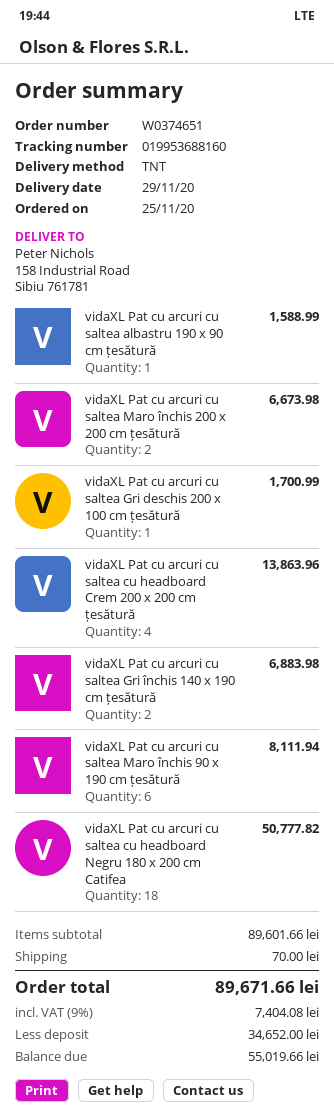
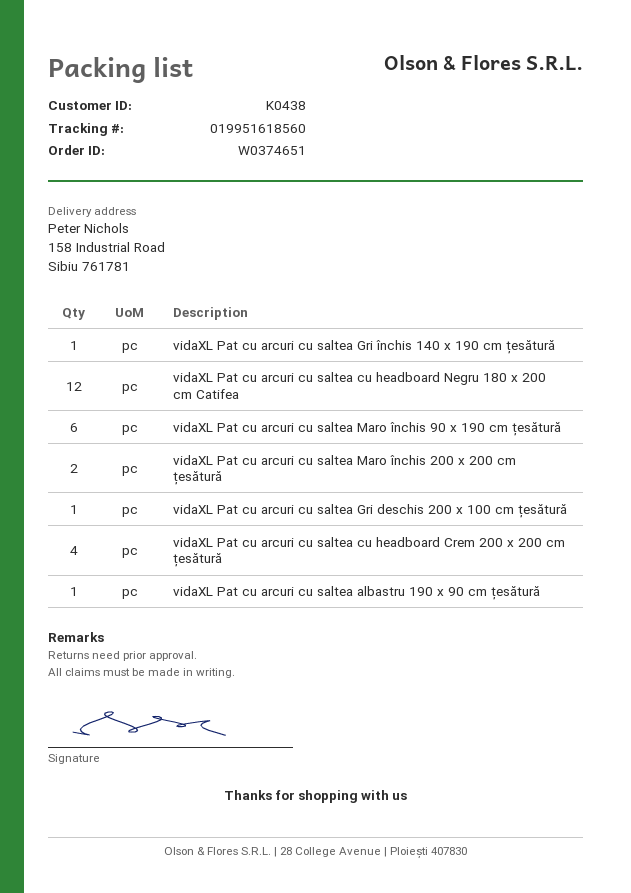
tracking number: 019953688160 -> 019951618560
vidaXL Pat cu arcuri cu saltea Gri închis 140 x 190 cm țesătură: 2 -> 1
vidaXL Pat cu arcuri cu saltea cu headboard Negru 180 x 200 cm Catifea: 18 -> 12

